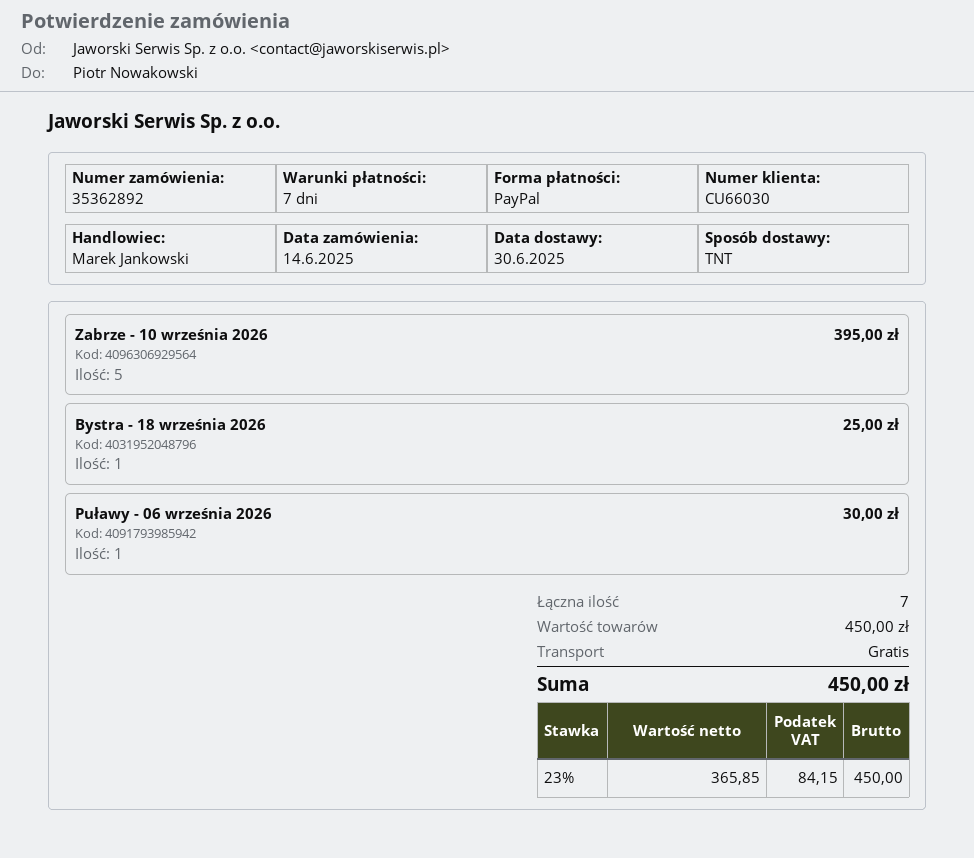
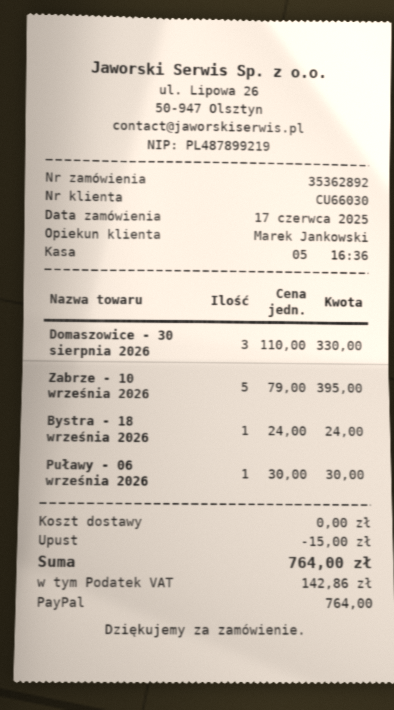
order date: 2025-06-14 -> 2025-06-17
Bystra - 18 września 2026: 1 for 25.00 -> 1 for 24.00
Domaszowice - 30 sierpnia 2026: none -> 3 for 330.00
discount: none -> 15.00
tax: 84.15 -> 142.86
total: 450.00 -> 764.00

